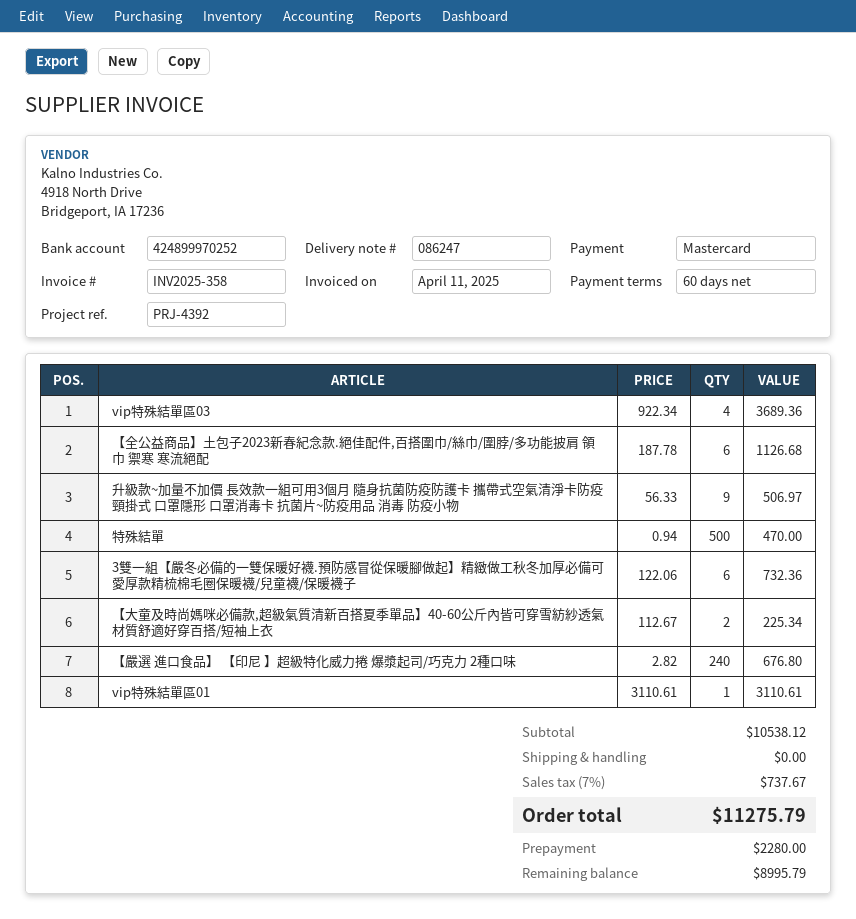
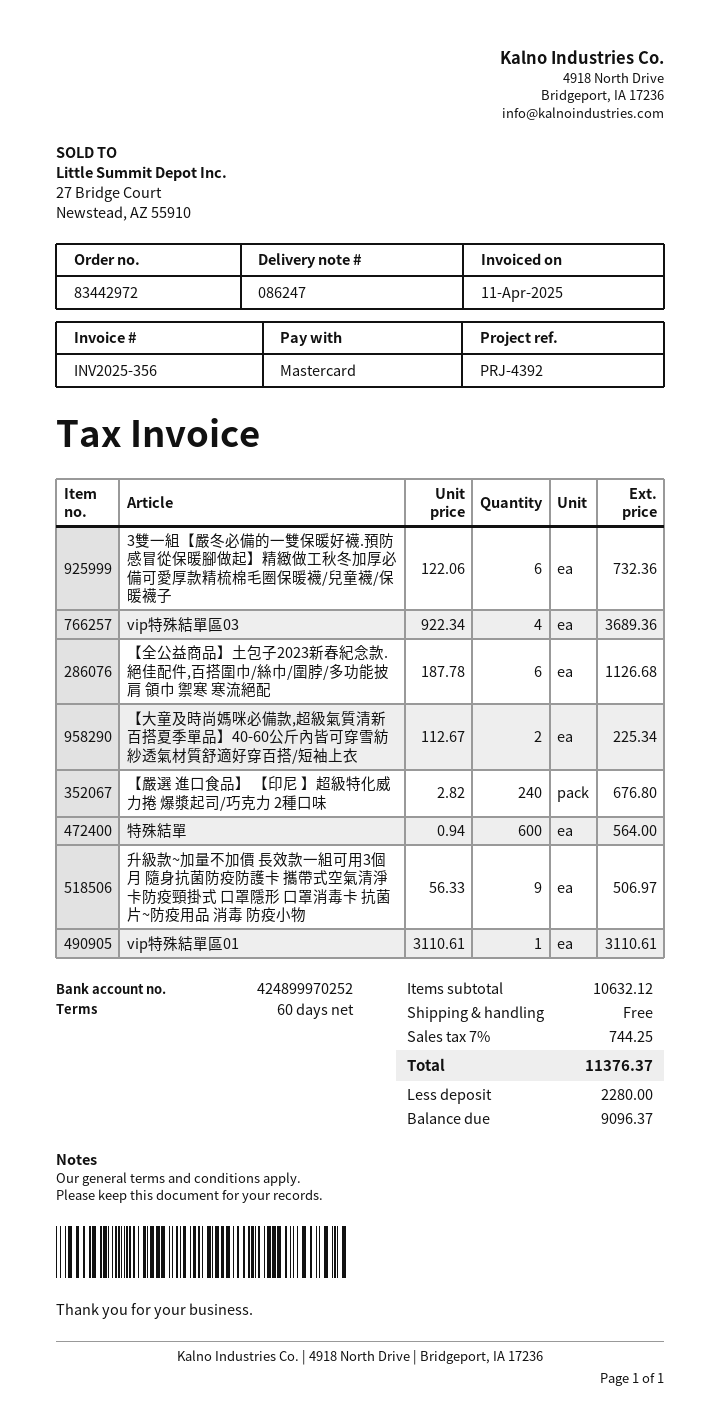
invoice number: INV2025-358 -> INV2025-356
特殊結單: 500 x 0.94 = 470.00 -> 600 x 0.94 = 564.00
subtotal: 10538.12 -> 10632.12
tax: 7% = 737.67 -> 7% = 744.25
total: 11275.79 -> 11376.37
balance: 8995.79 -> 9096.37

